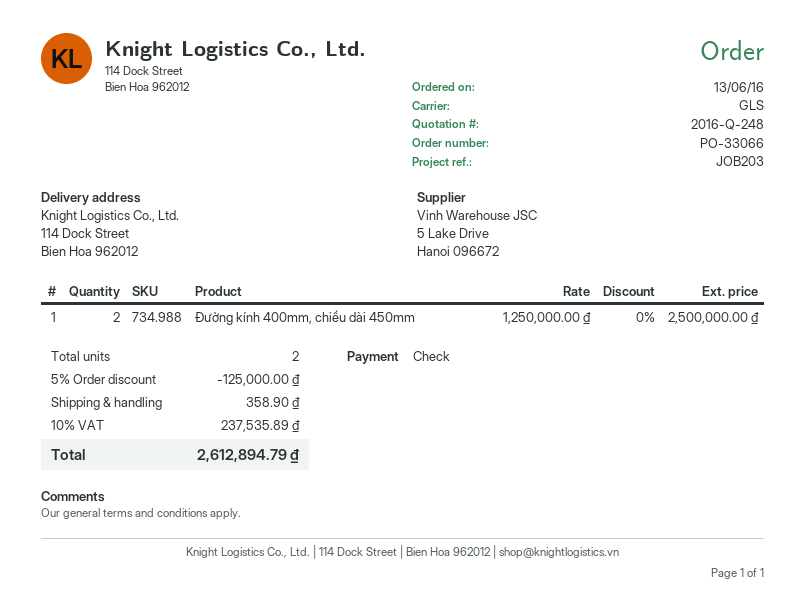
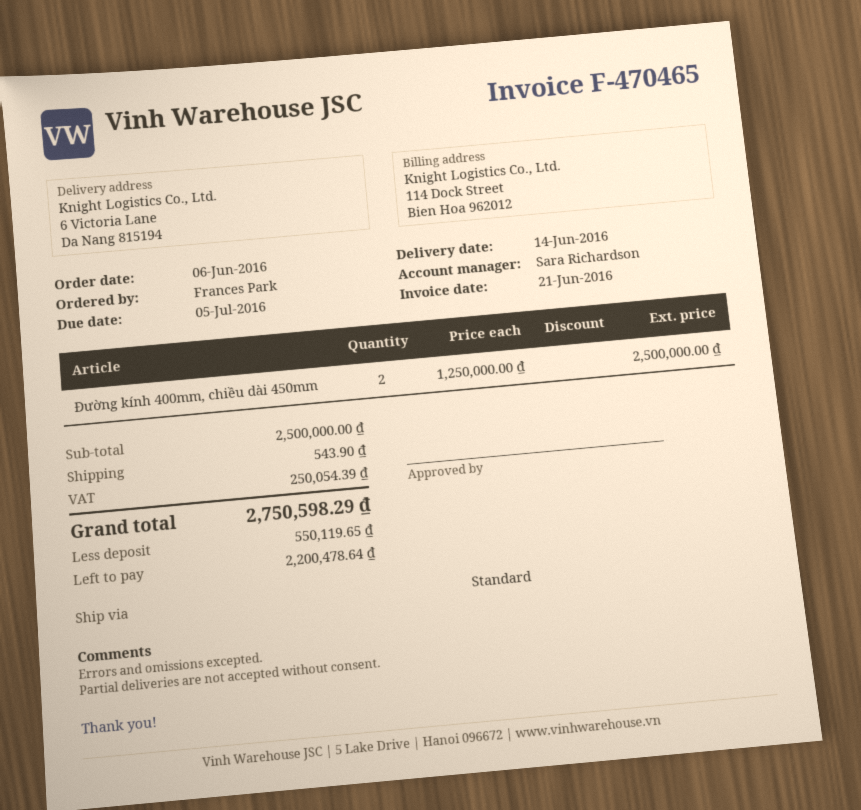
order date: 2016-06-13 -> 2016-06-06
shipping method: GLS -> standard
ship to: 114 Dock Street, Bien Hoa 962012 -> 6 Victoria Lane, Da Nang 815194
discount: 5% = 125000.00 -> none
shipping: 358.90 -> 543.90
tax: 237535.89 -> 250054.39
total: 2612894.79 -> 2750598.29

